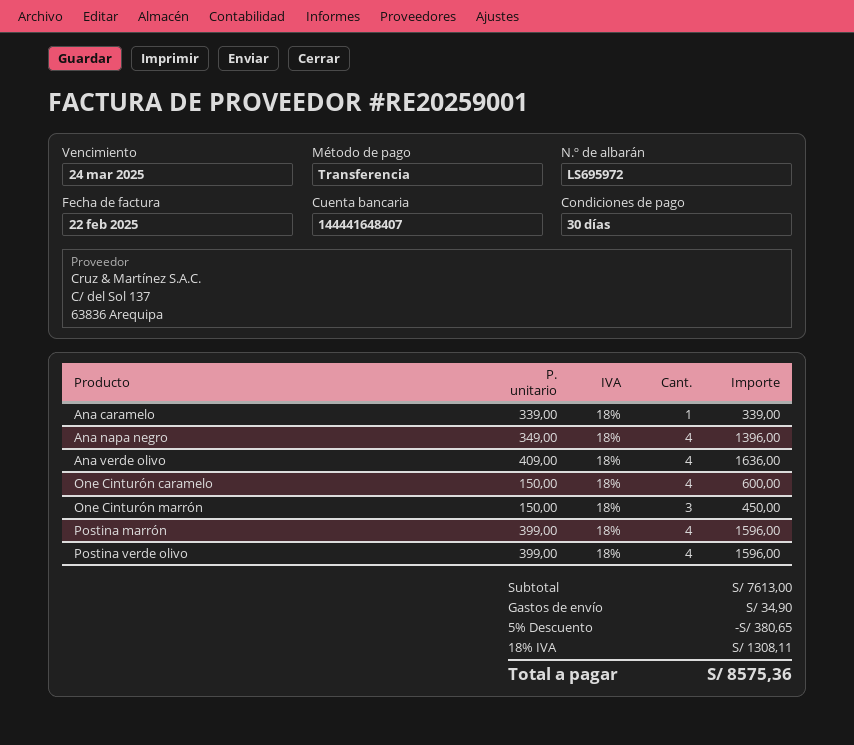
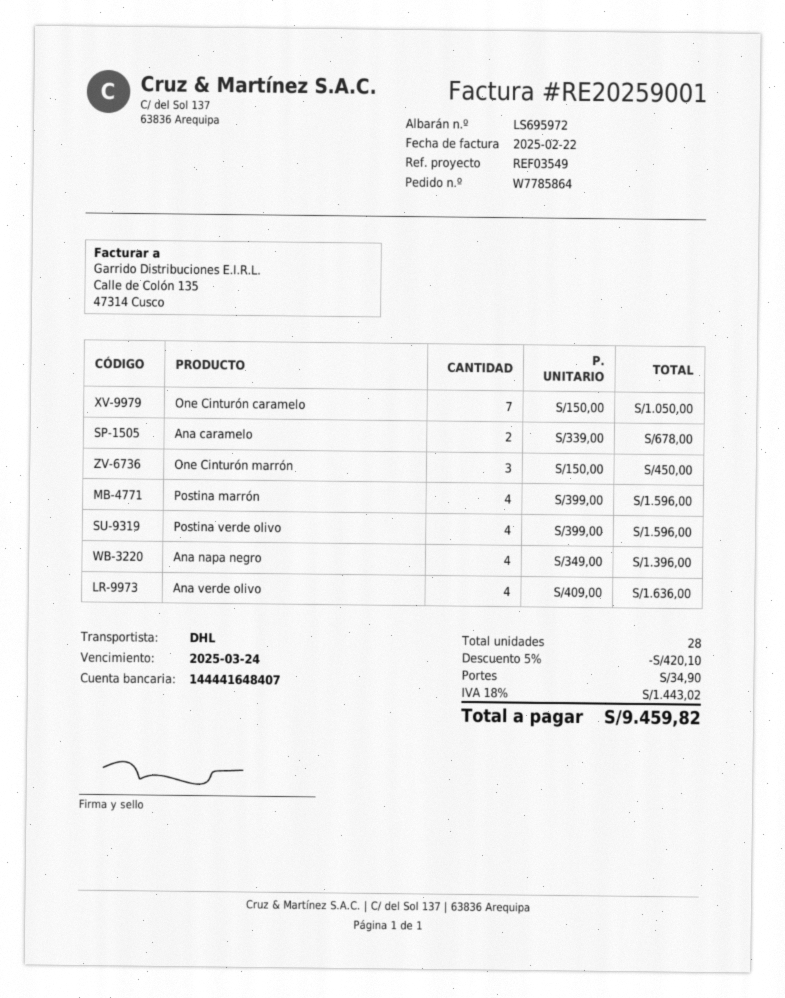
Ana caramelo: 1 x 339.00 = 339.00 -> 2 x 339.00 = 678.00
One Cinturón caramelo: 4 x 150.00 = 600.00 -> 7 x 150.00 = 1050.00
discount: 5% = 380.65 -> 5% = 420.10
tax: 18% = 1308.11 -> 18% = 1443.02
total: 8575.36 -> 9459.82

